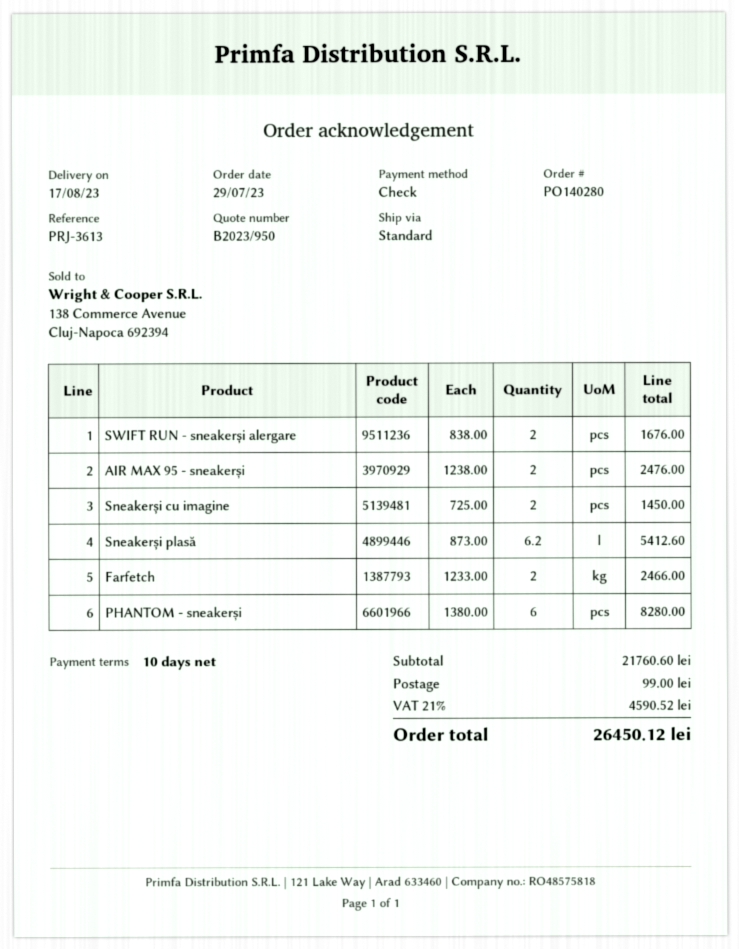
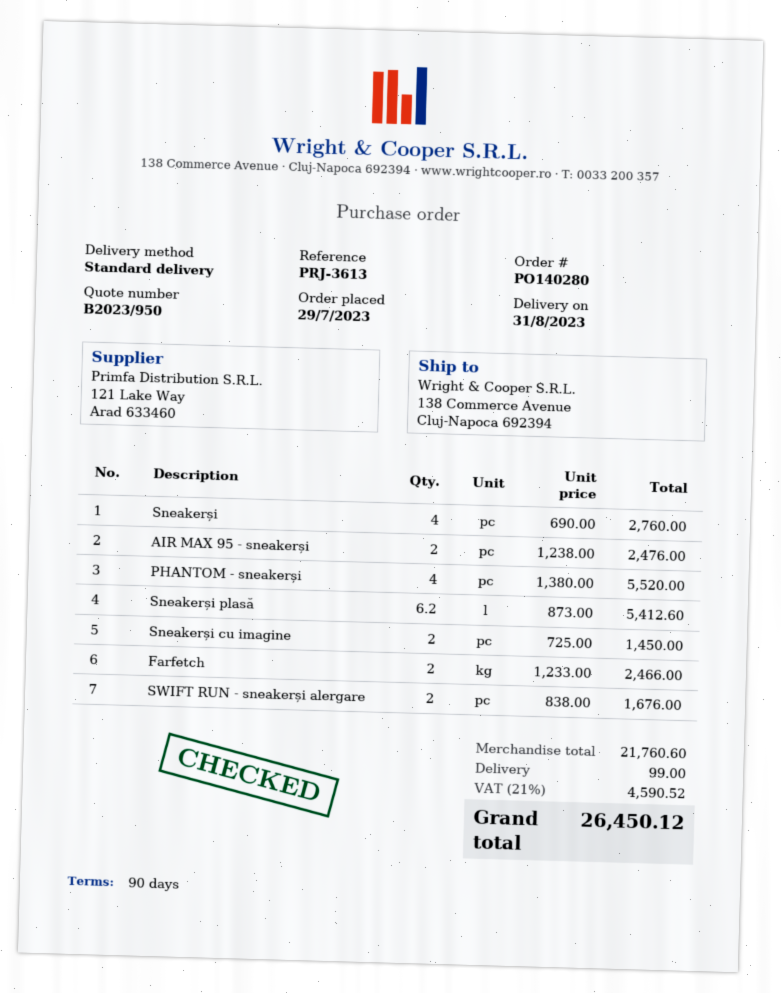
delivery date: 2023-08-17 -> 2023-08-31
payment terms: 10 days -> 90 days
PHANTOM - sneakerși: 6 x 1380.00 = 8280.00 -> 4 x 1380.00 = 5520.00
Sneakerși: none -> 4 x 690.00 = 2760.00

